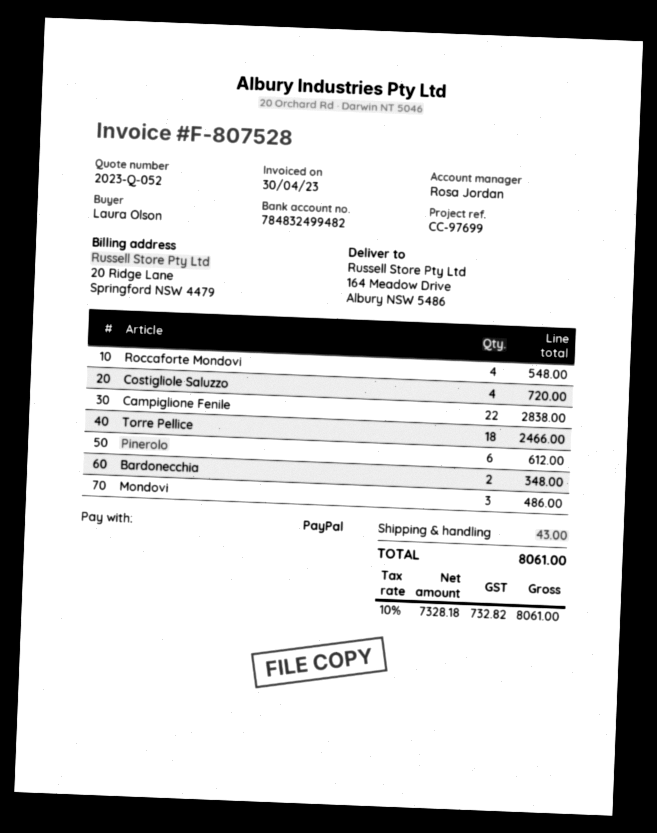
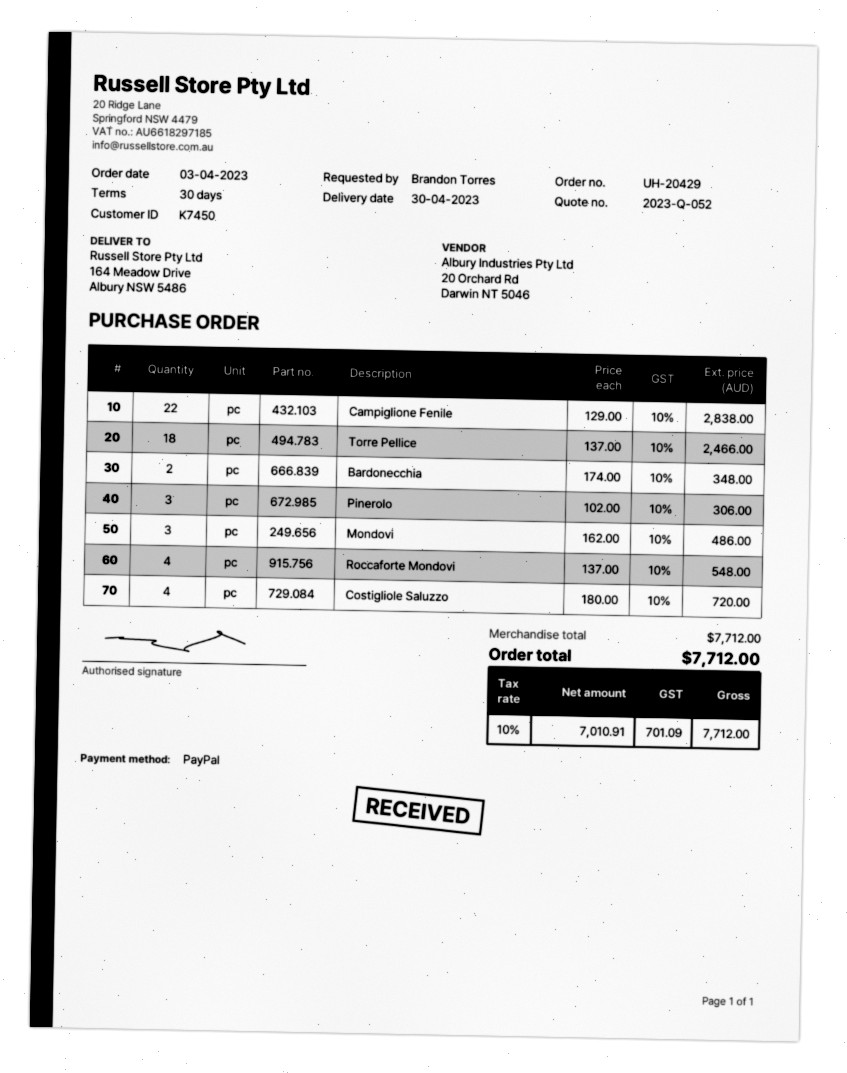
ordered by: Laura Olson -> Brandon Torres
Pinerolo: 6 for 612.00 -> 3 for 306.00
shipping: 43.00 -> none
net: 7328.18 -> 7010.91
tax: 10% = 732.82 -> 10% = 701.09
total: 8061.00 -> 7712.00

